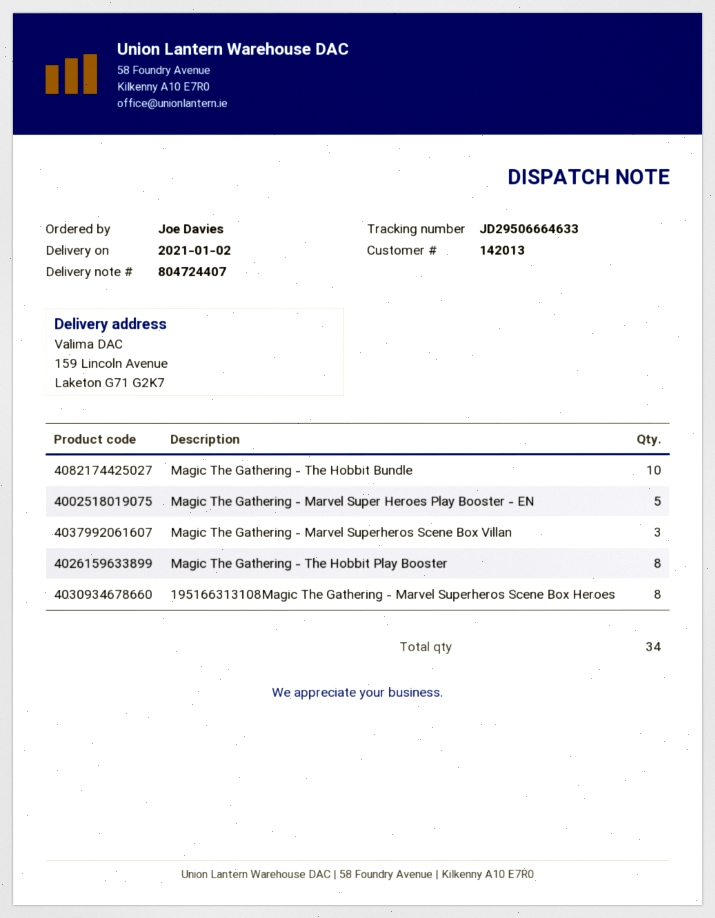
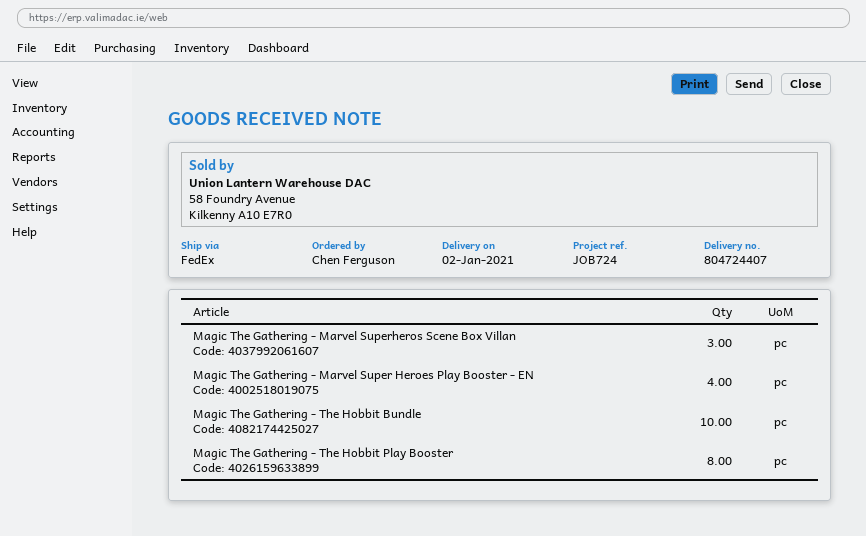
ordered by: Joe Davies -> Chen Ferguson
Magic The Gathering - Marvel Super Heroes Play Booster - EN: 5 -> 4
195166313108Magic The Gathering - Marvel Superheros Scene Box Heroes: 8 -> none

